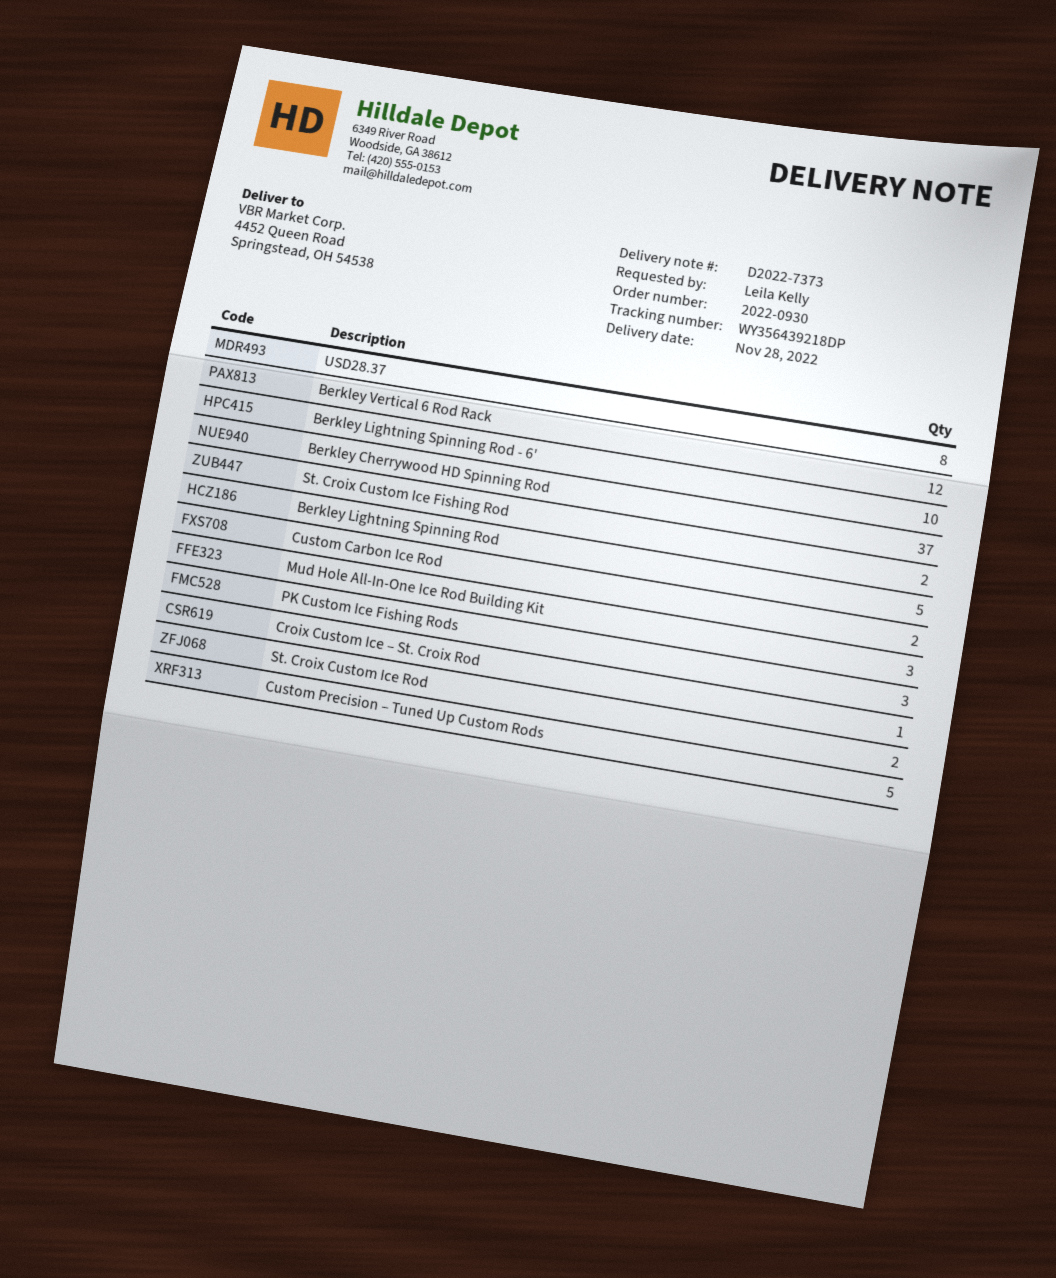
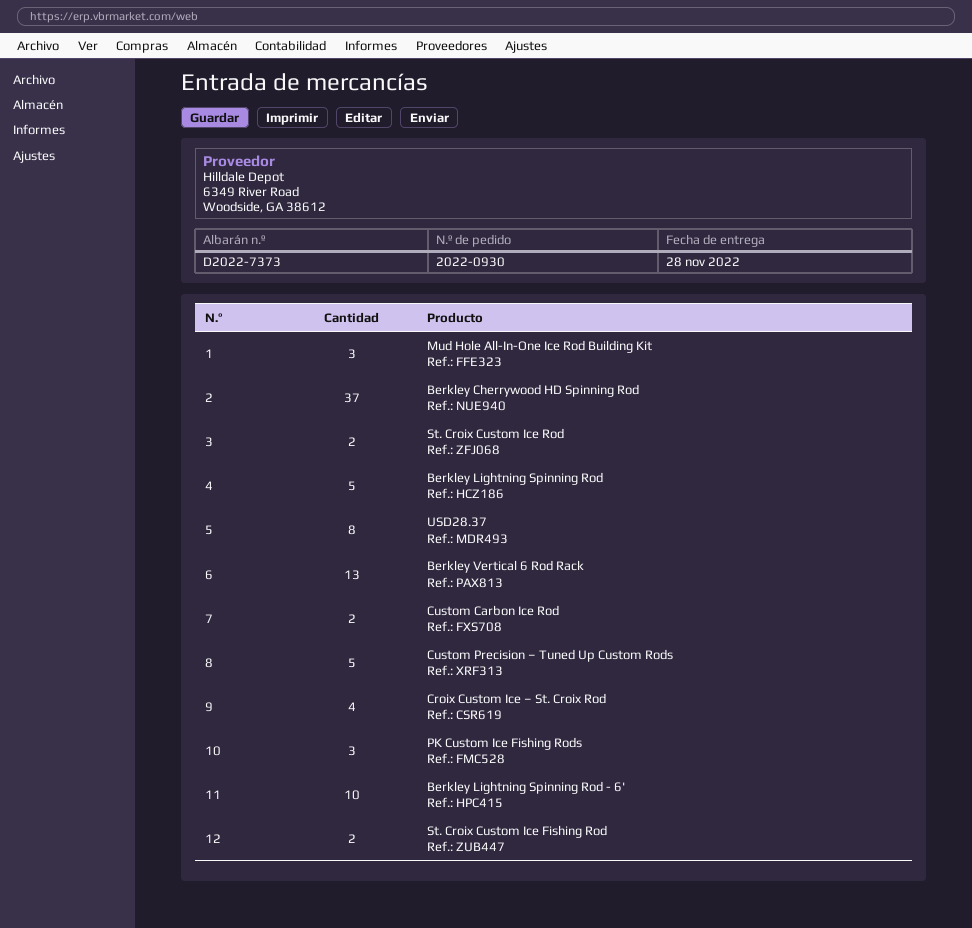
Berkley Vertical 6 Rod Rack: 12 -> 13
Croix Custom Ice – St. Croix Rod: 1 -> 4

